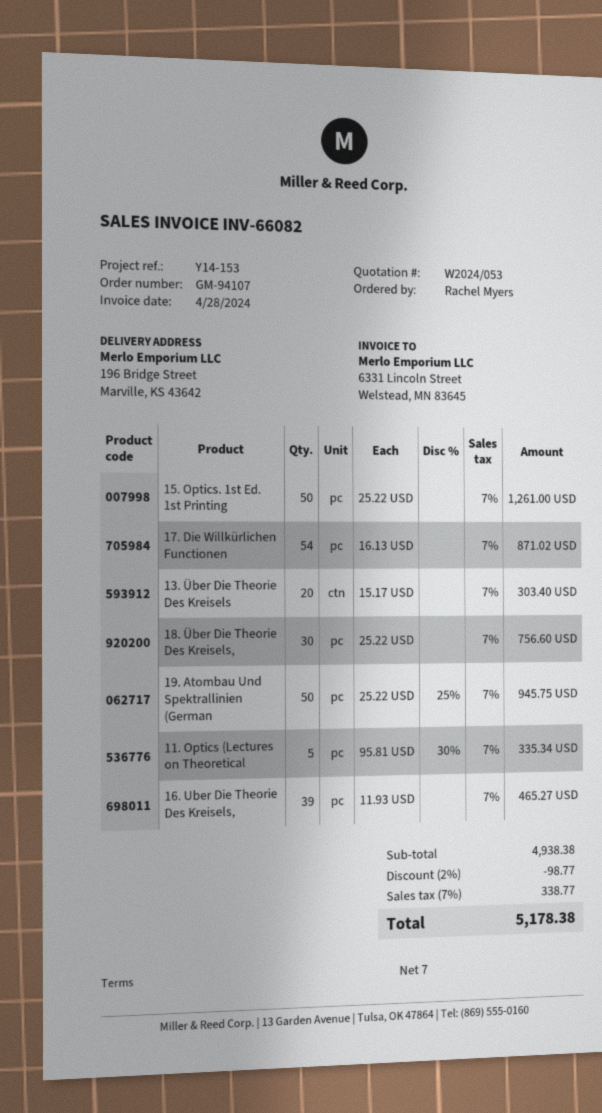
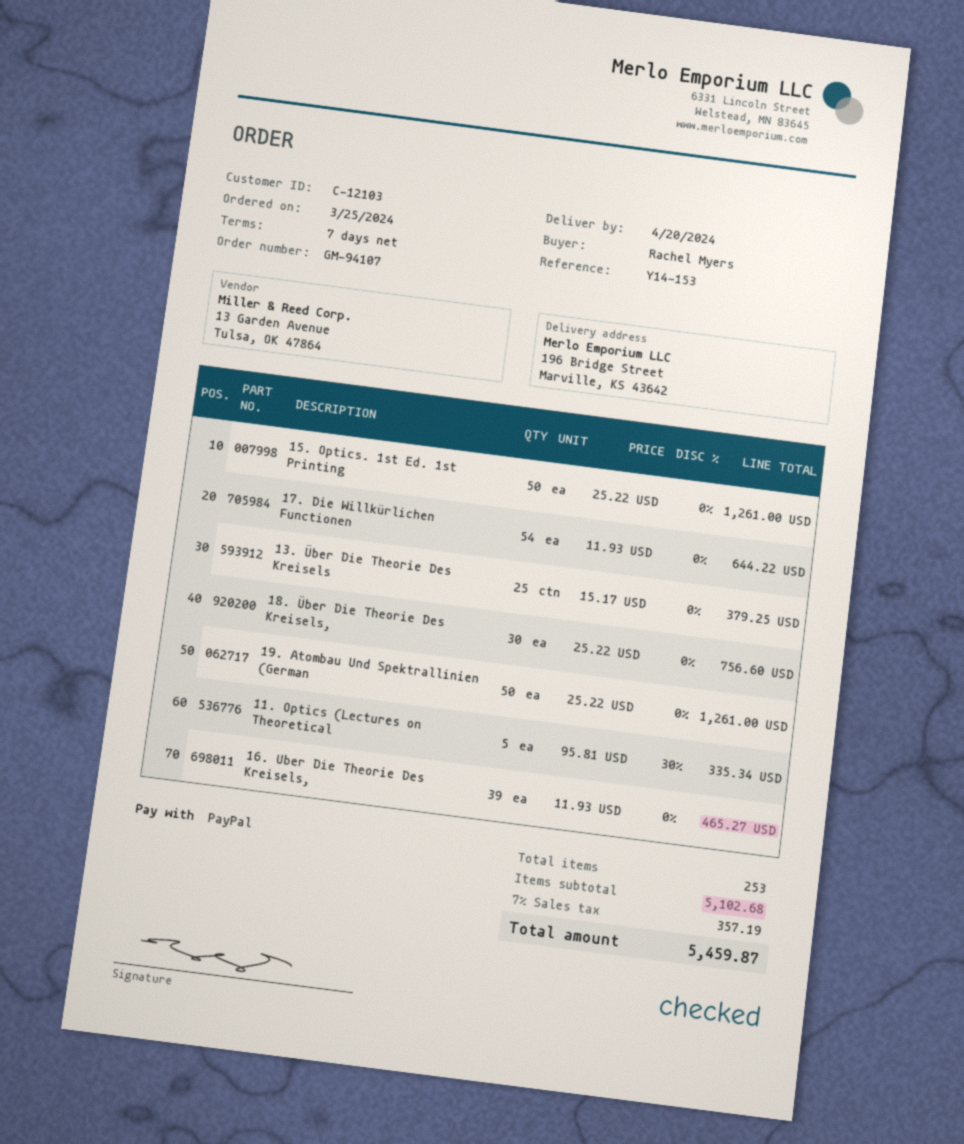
17. Die Willkürlichen Functionen: 54 x 16.13 = 871.02 -> 54 x 11.93 = 644.22
13. Über Die Theorie Des Kreisels: 20 x 15.17 = 303.40 -> 25 x 15.17 = 379.25
19. Atombau Und Spektrallinien (German: 50 x 25.22 - 25% = 945.75 -> 50 x 25.22 = 1261.00
subtotal: 4938.38 -> 5102.68
discount: 2% = 98.77 -> none
tax: 7% = 338.77 -> 7% = 357.19
total: 5178.38 -> 5459.87

